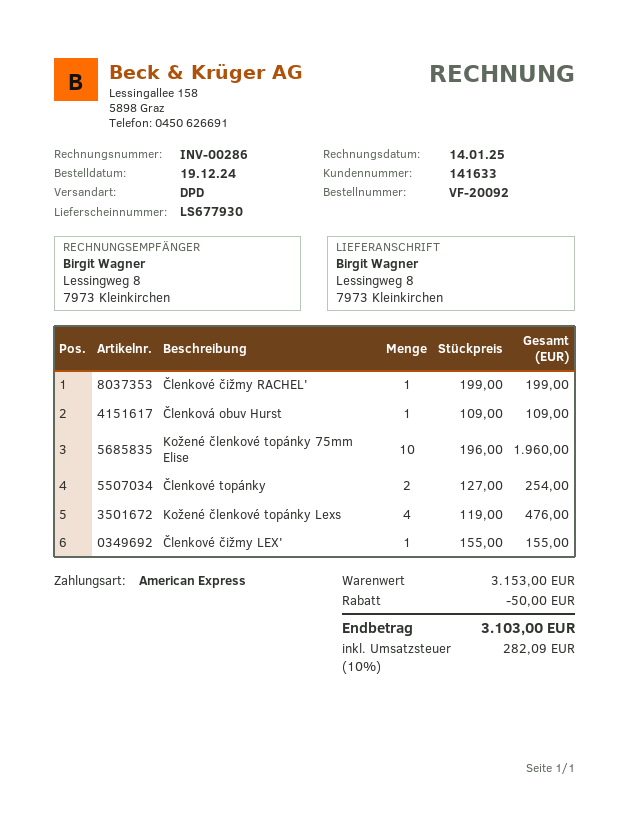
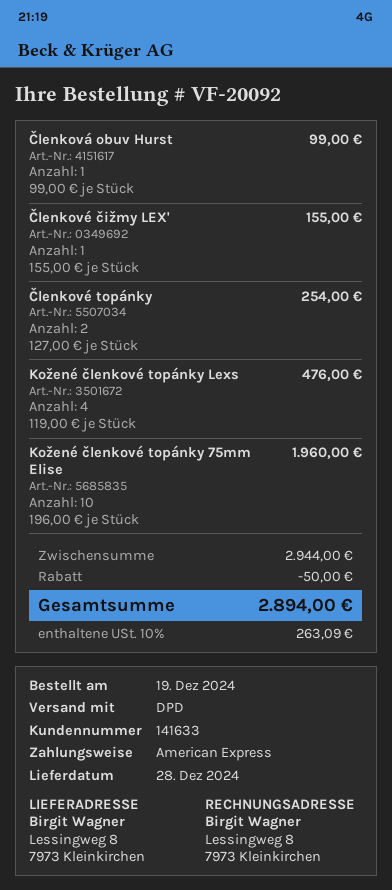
Členkové čižmy RACHEL': 1 x 199.00 = 199.00 -> none
Členková obuv Hurst: 1 x 109.00 = 109.00 -> 1 x 99.00 = 99.00
subtotal: 3153.00 -> 2944.00
tax: 10% = 282.09 -> 10% = 263.09
total: 3103.00 -> 2894.00

